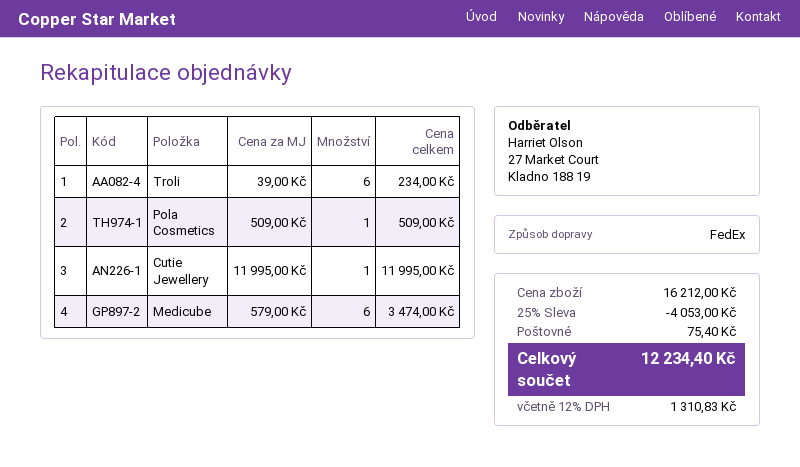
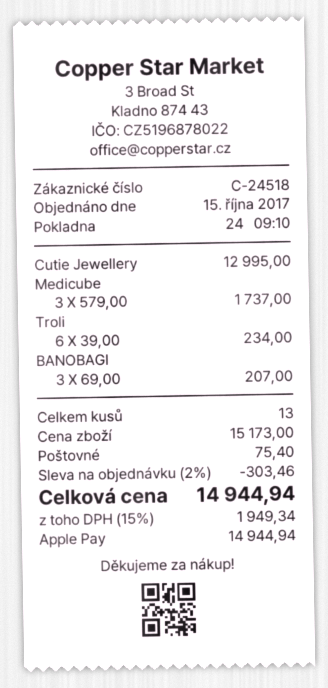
Pola Cosmetics: 1 x 509.00 = 509.00 -> none
Cutie Jewellery: 1 x 11995.00 = 11995.00 -> 1 x 12995.00 = 12995.00
Medicube: 6 x 579.00 = 3474.00 -> 3 x 579.00 = 1737.00
BANOBAGI: none -> 3 x 69.00 = 207.00
subtotal: 16212.00 -> 15173.00
discount: 25% = 4053.00 -> 2% = 303.46
tax: 12% = 1310.83 -> 15% = 1949.34
total: 12234.40 -> 14944.94

